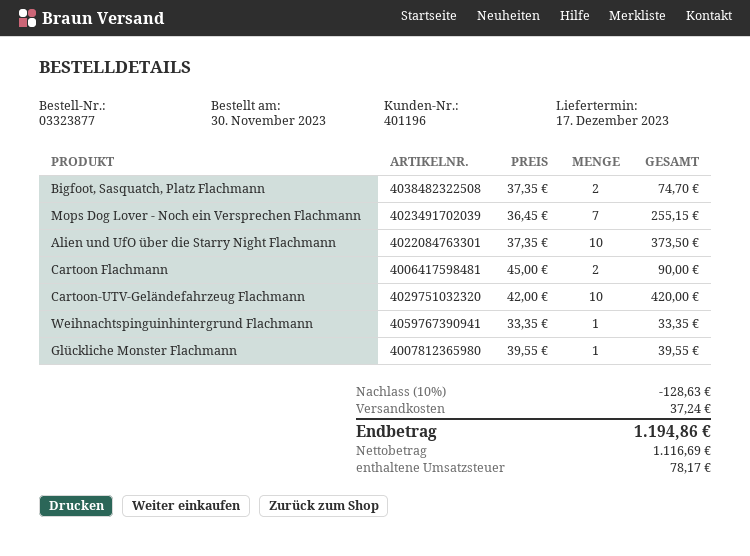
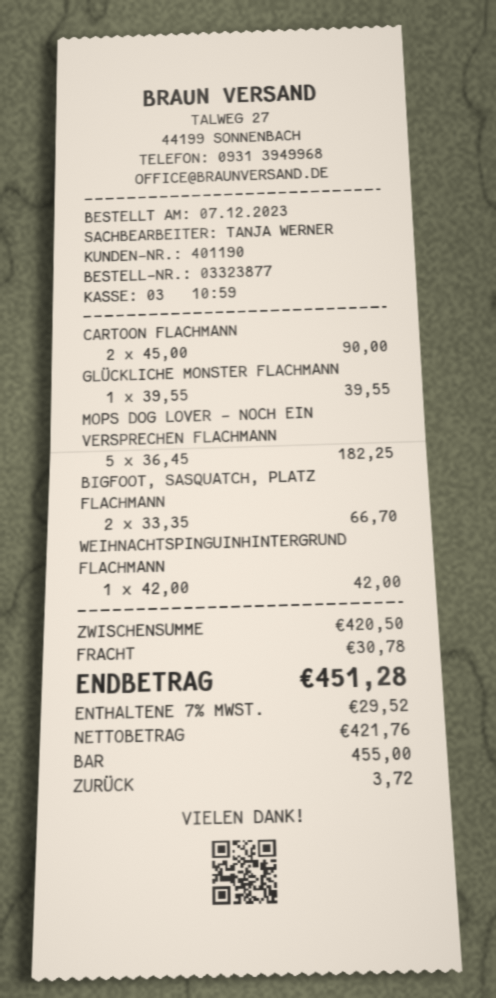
order date: 2023-11-30 -> 2023-12-07
customer number: 401196 -> 401190
Bigfoot, Sasquatch, Platz Flachmann: 2 x 37.35 = 74.70 -> 2 x 33.35 = 66.70
Mops Dog Lover - Noch ein Versprechen Flachmann: 7 x 36.45 = 255.15 -> 5 x 36.45 = 182.25
Alien und UfO über die Starry Night Flachmann: 10 x 37.35 = 373.50 -> none
Cartoon-UTV-Geländefahrzeug Flachmann: 10 x 42.00 = 420.00 -> none
Weihnachtspinguinhintergrund Flachmann: 1 x 33.35 = 33.35 -> 1 x 42.00 = 42.00
discount: 10% = 128.63 -> none
shipping: 37.24 -> 30.78
net: 1116.69 -> 421.76
tax: 78.17 -> 29.52
total: 1194.86 -> 451.28

